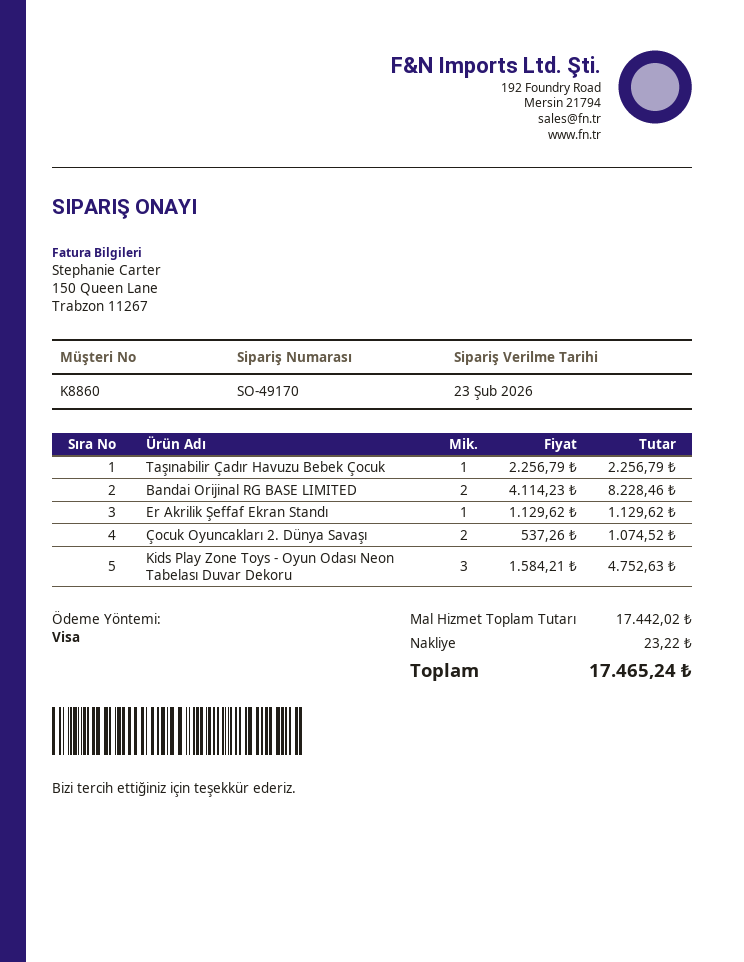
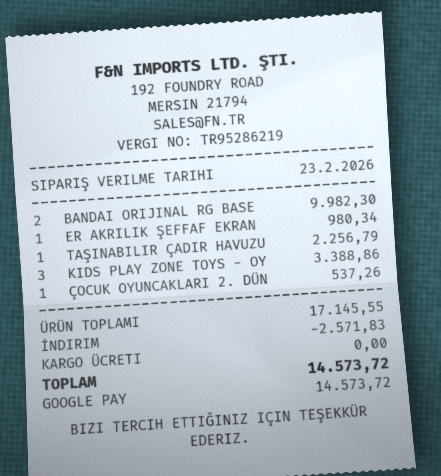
payment method: Visa -> Google Pay
Bandai Orijinal RG BASE LIMITED: 2 for 8228.46 -> 2 for 9982.30
Er Akrilik Şeffaf Ekran Standı: 1 for 1129.62 -> 1 for 980.34
Çocuk Oyuncakları 2. Dünya Savaşı: 2 for 1074.52 -> 1 for 537.26
Kids Play Zone Toys - Oyun Odası Neon Tabelası Duvar Dekoru: 3 for 4752.63 -> 3 for 3388.86
subtotal: 17442.02 -> 17145.55
discount: none -> 2571.83
shipping: 23.22 -> 0.00
total: 17465.24 -> 14573.72

